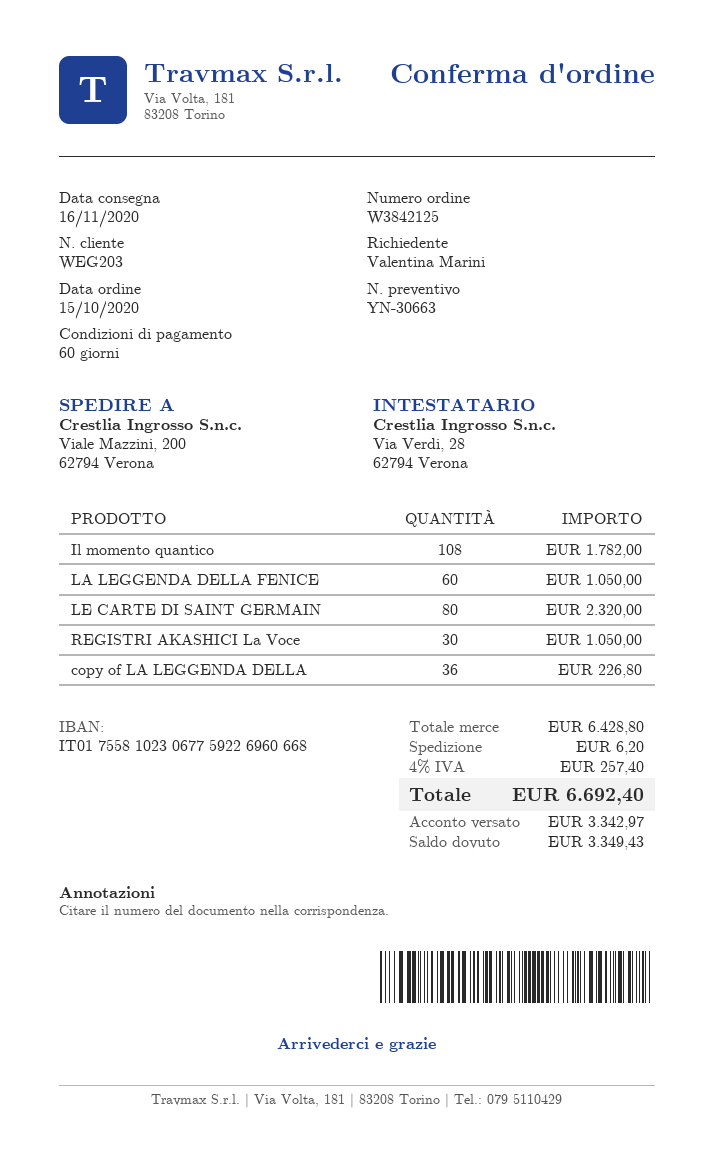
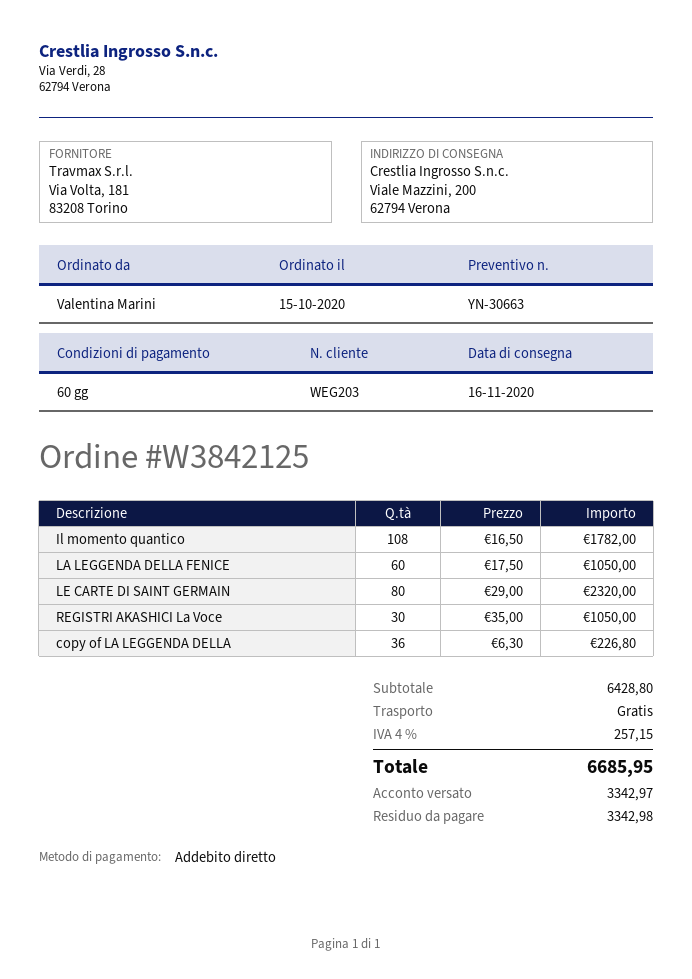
shipping: 6.20 -> 0.00
tax: 4% = 257.40 -> 4% = 257.15
total: 6692.40 -> 6685.95
balance: 3349.43 -> 3342.98

